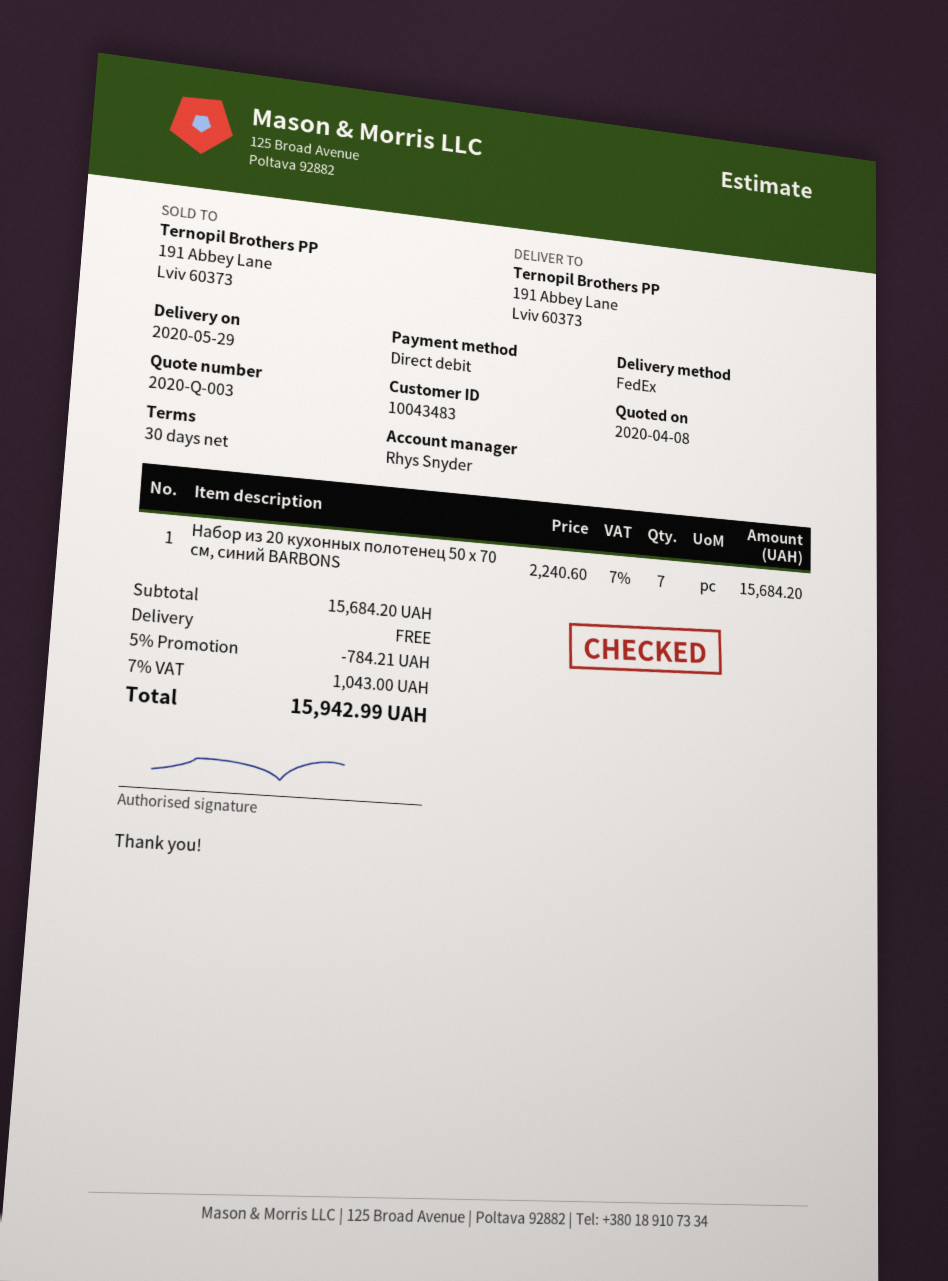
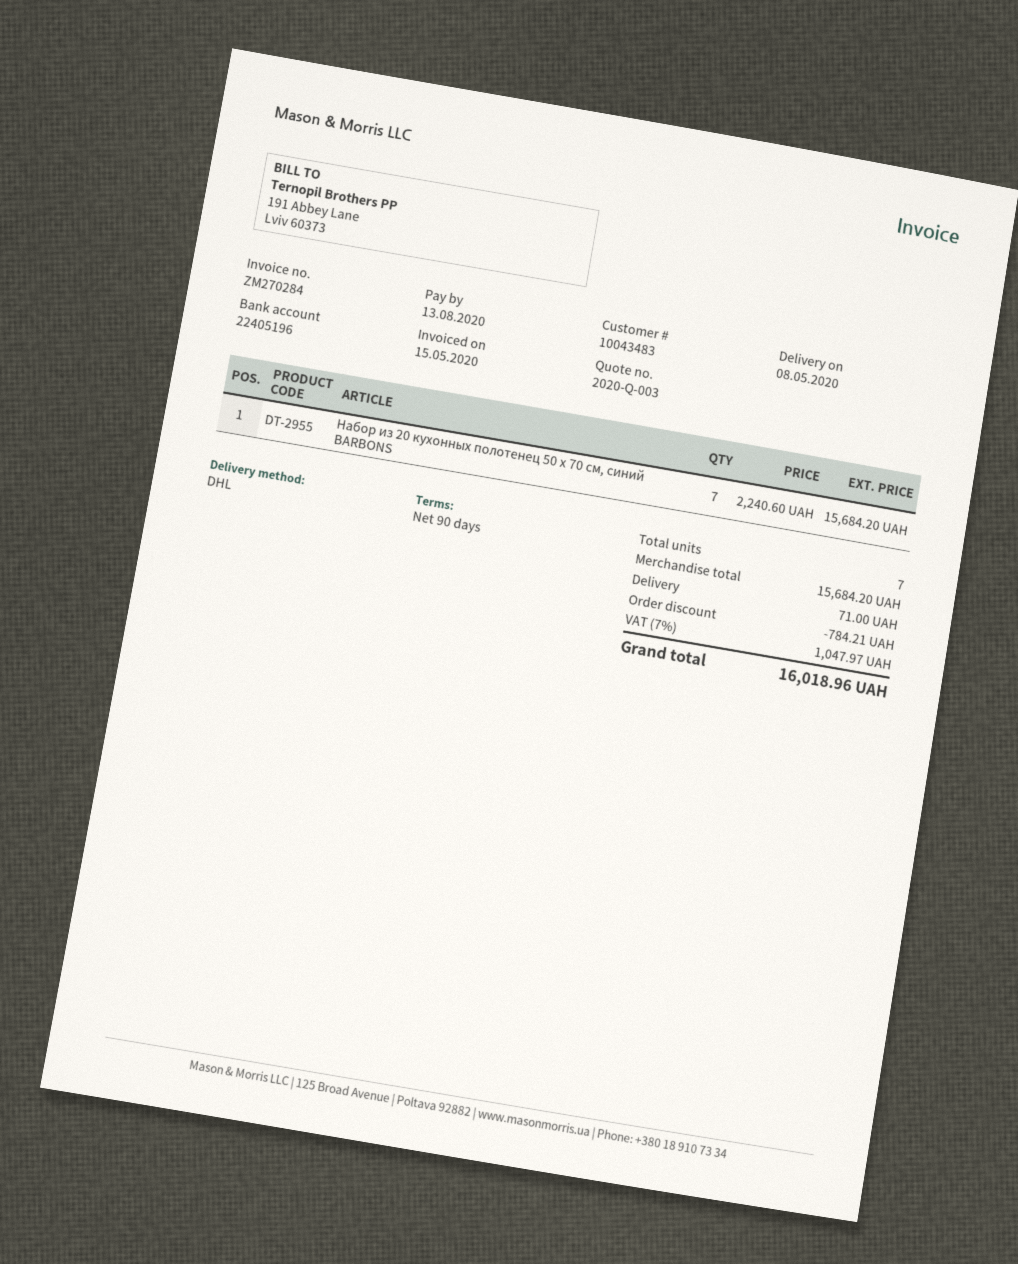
delivery date: 2020-05-29 -> 2020-05-08
payment terms: 30 days -> 90 days
shipping method: FedEx -> DHL
shipping: 0.00 -> 71.00
tax: 7% = 1043.00 -> 7% = 1047.97
total: 15942.99 -> 16018.96

